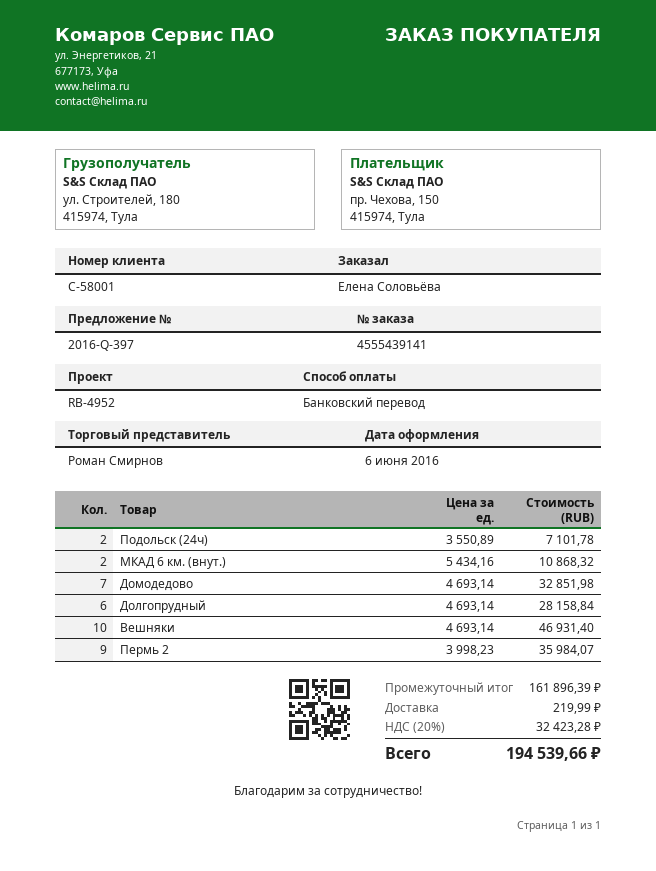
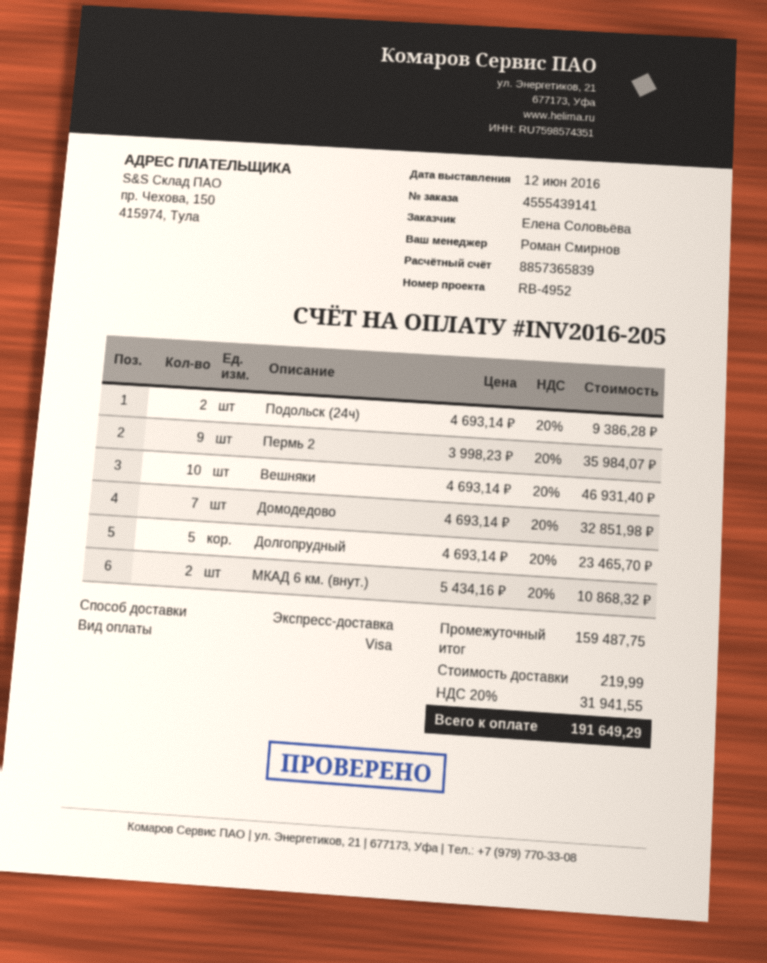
payment method: bank transfer -> Visa
Подольск (24ч): 2 x 3550.89 = 7101.78 -> 2 x 4693.14 = 9386.28
Долгопрудный: 6 x 4693.14 = 28158.84 -> 5 x 4693.14 = 23465.70
subtotal: 161896.39 -> 159487.75
tax: 20% = 32423.28 -> 20% = 31941.55
total: 194539.66 -> 191649.29

